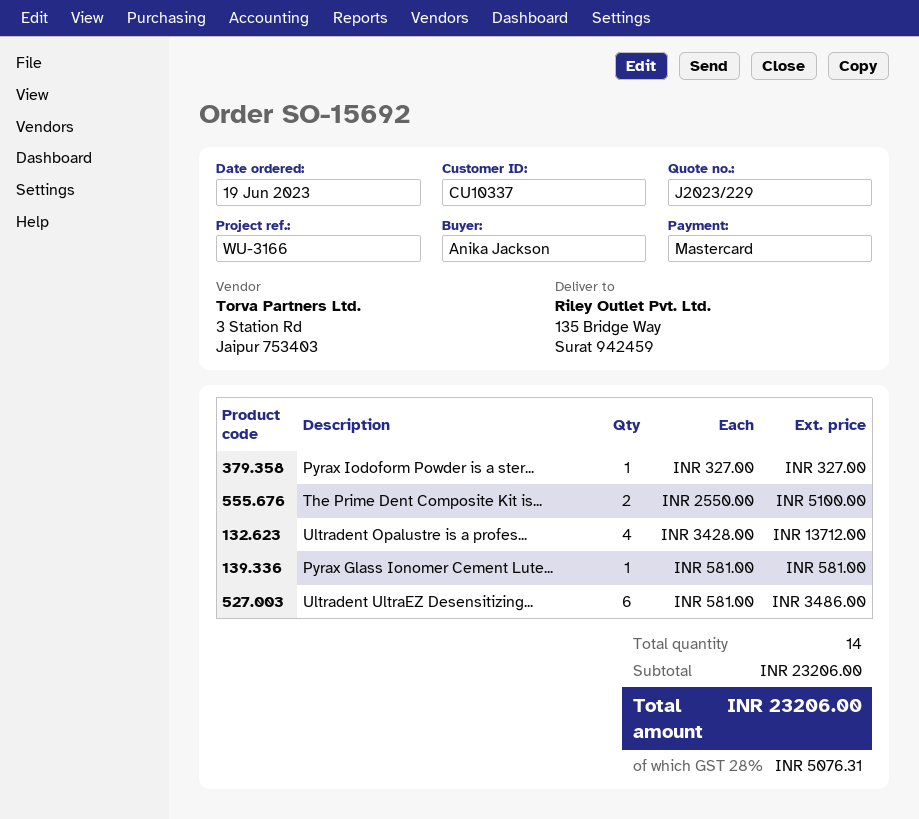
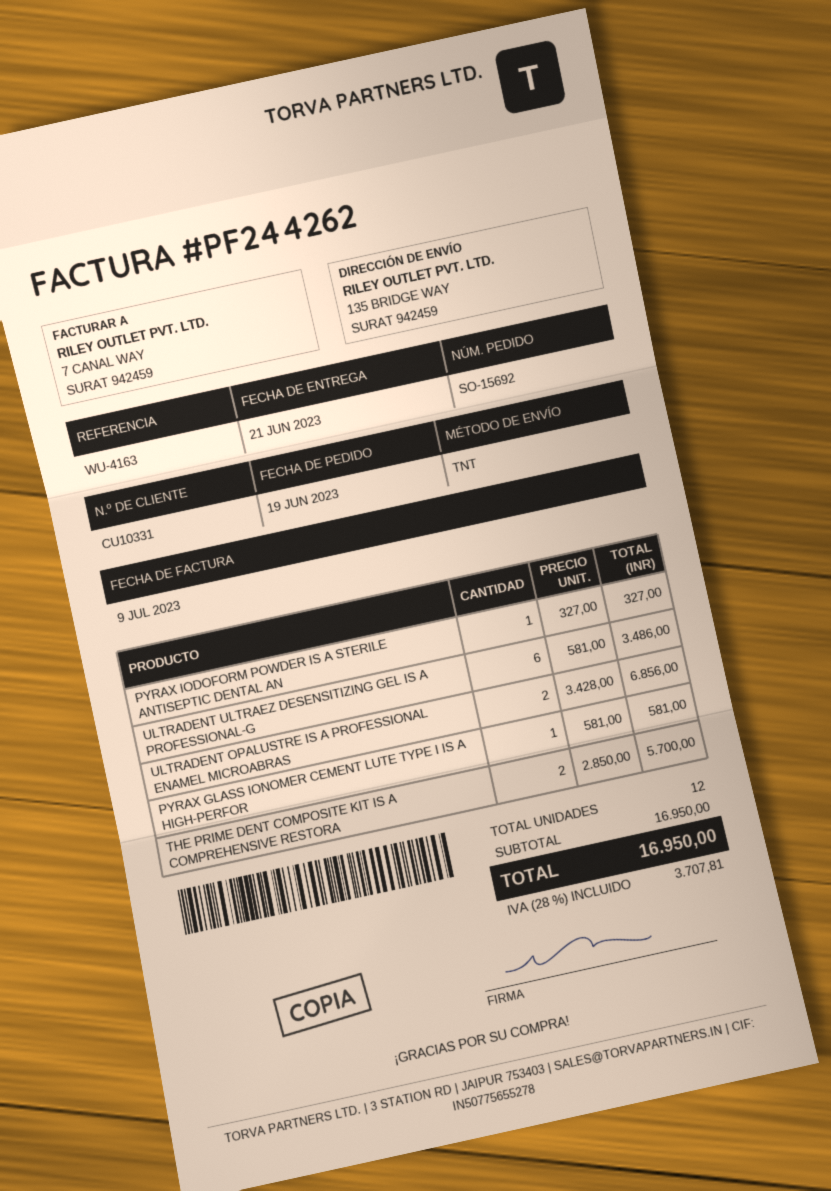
customer number: CU10337 -> CU10331
reference: WU-3166 -> WU-4163
The Prime Dent Composite Kit is...: 2 x 2550.00 = 5100.00 -> 2 x 2850.00 = 5700.00
Ultradent Opalustre is a profes...: 4 x 3428.00 = 13712.00 -> 2 x 3428.00 = 6856.00
total quantity: 14 -> 12
subtotal: 23206.00 -> 16950.00
tax: 28% = 5076.31 -> 28% = 3707.81
total: 23206.00 -> 16950.00

